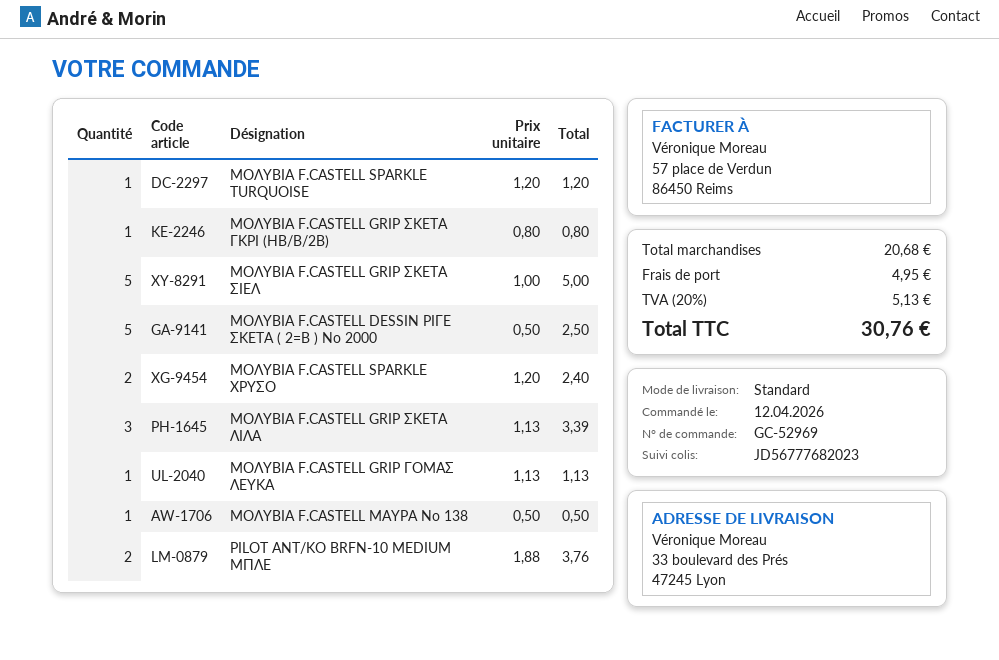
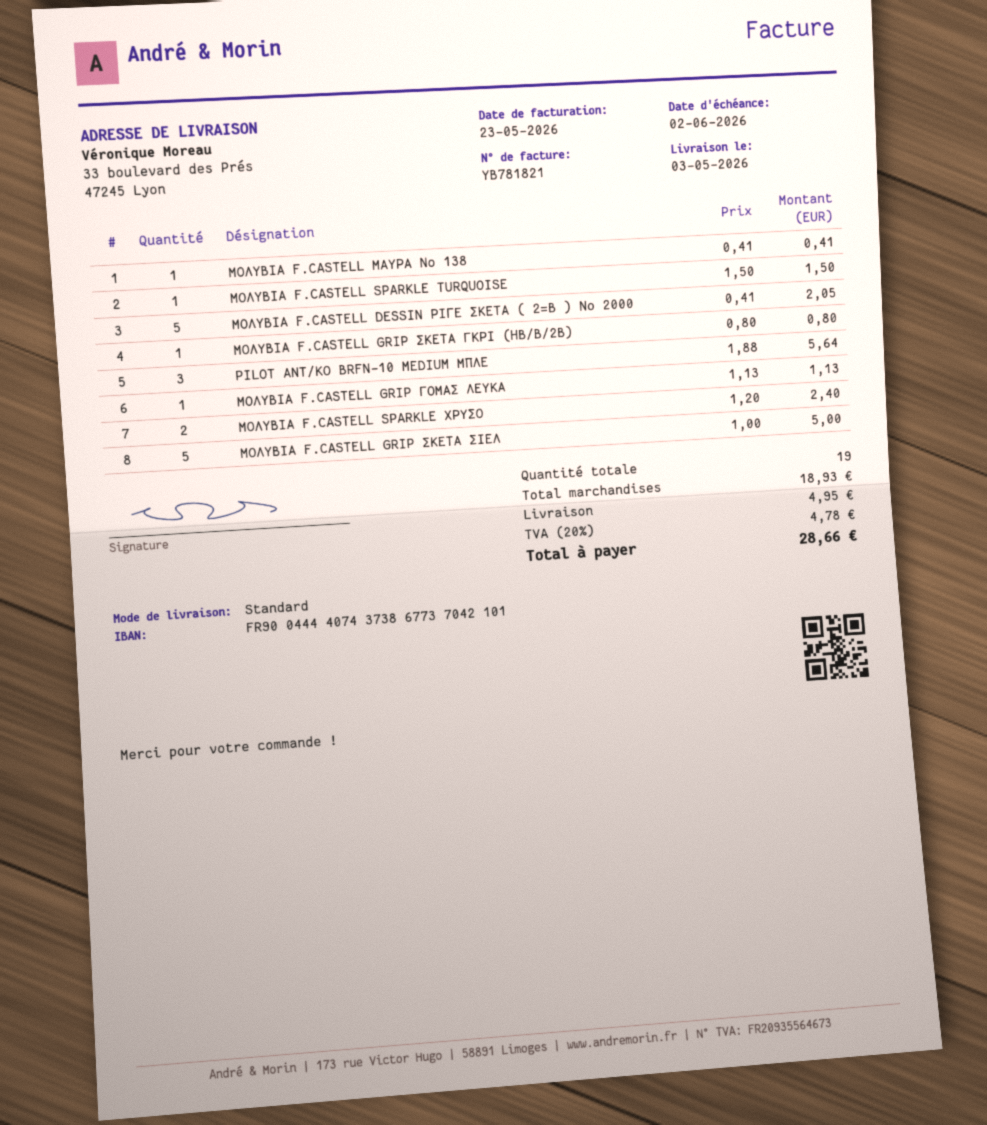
ΜΟΛΥΒΙΑ F.CASTELL SPARKLE TURQUOISE: 1 x 1.20 = 1.20 -> 1 x 1.50 = 1.50
ΜΟΛΥΒΙΑ F.CASTELL DESSIN ΡΙΓΕ ΣΚΕΤΑ ( 2=B ) Νο 2000: 5 x 0.50 = 2.50 -> 5 x 0.41 = 2.05
ΜΟΛΥΒΙΑ F.CASTELL GRIP ΣΚΕΤΑ ΛΙΛΑ: 3 x 1.13 = 3.39 -> none
ΜΟΛΥΒΙΑ F.CASTELL ΜΑΥΡΑ Νο 138: 1 x 0.50 = 0.50 -> 1 x 0.41 = 0.41
PILOT ΑΝΤ/ΚΟ BRFN-10 MEDIUM ΜΠΛΕ: 2 x 1.88 = 3.76 -> 3 x 1.88 = 5.64
subtotal: 20.68 -> 18.93
tax: 20% = 5.13 -> 20% = 4.78
total: 30.76 -> 28.66

